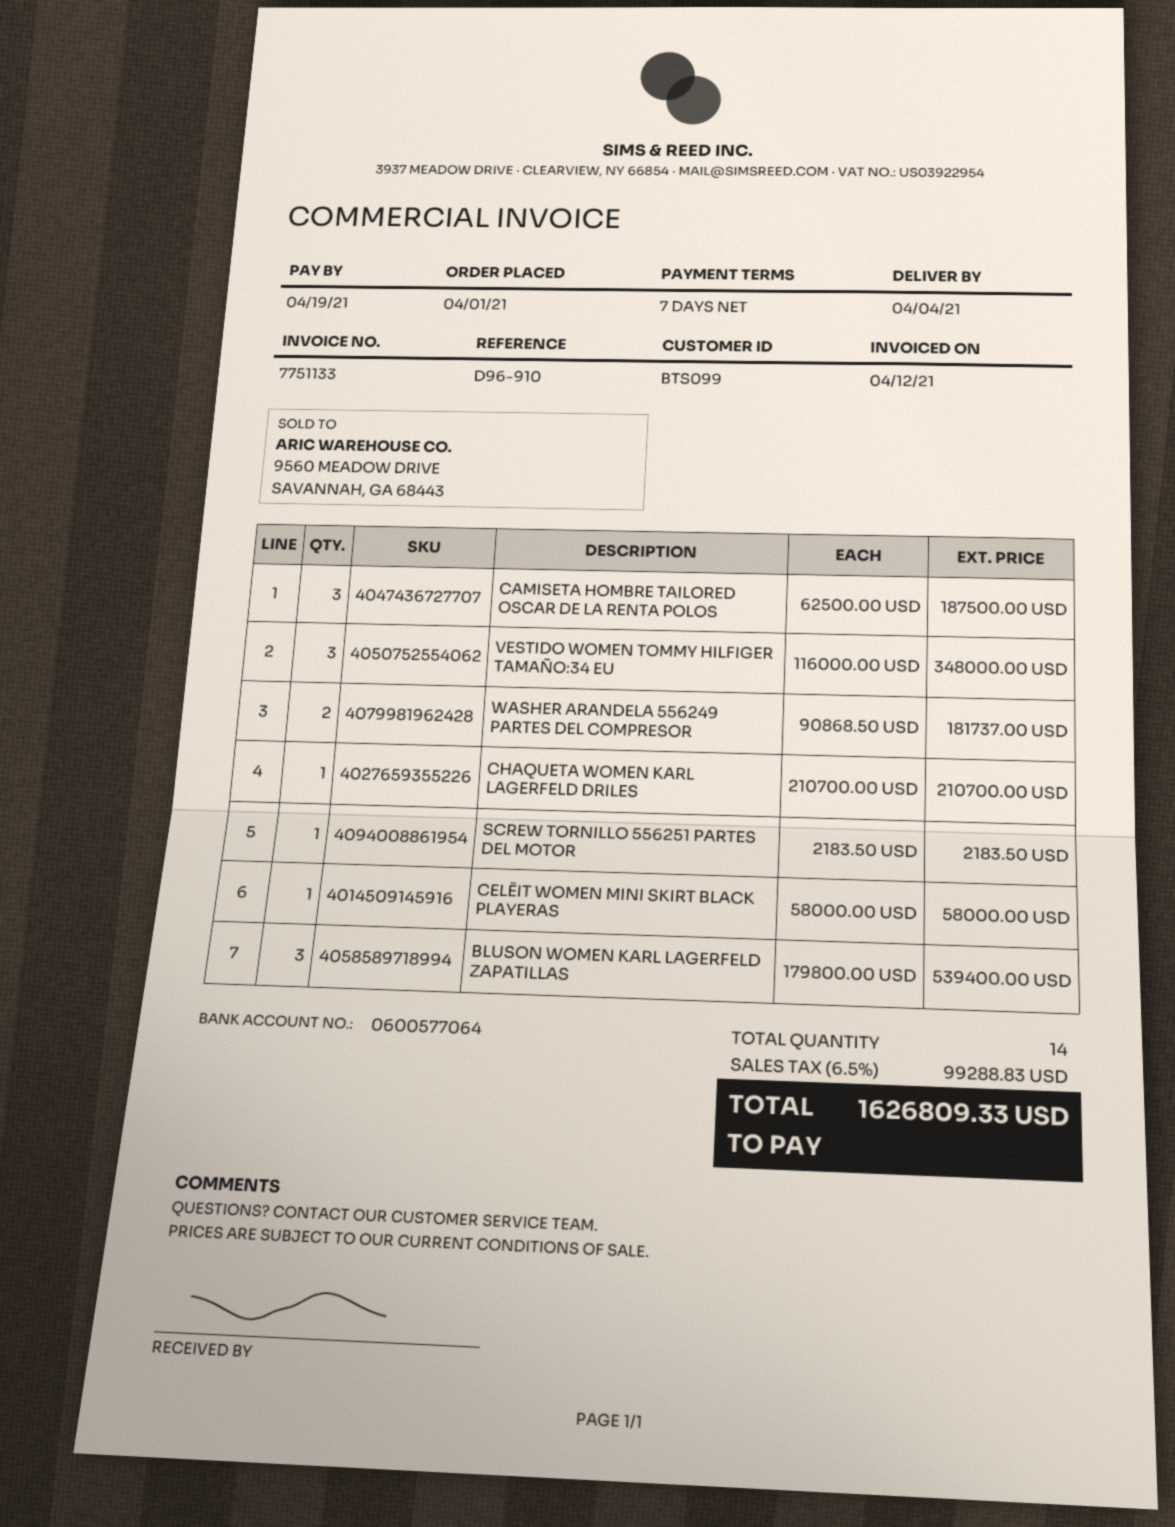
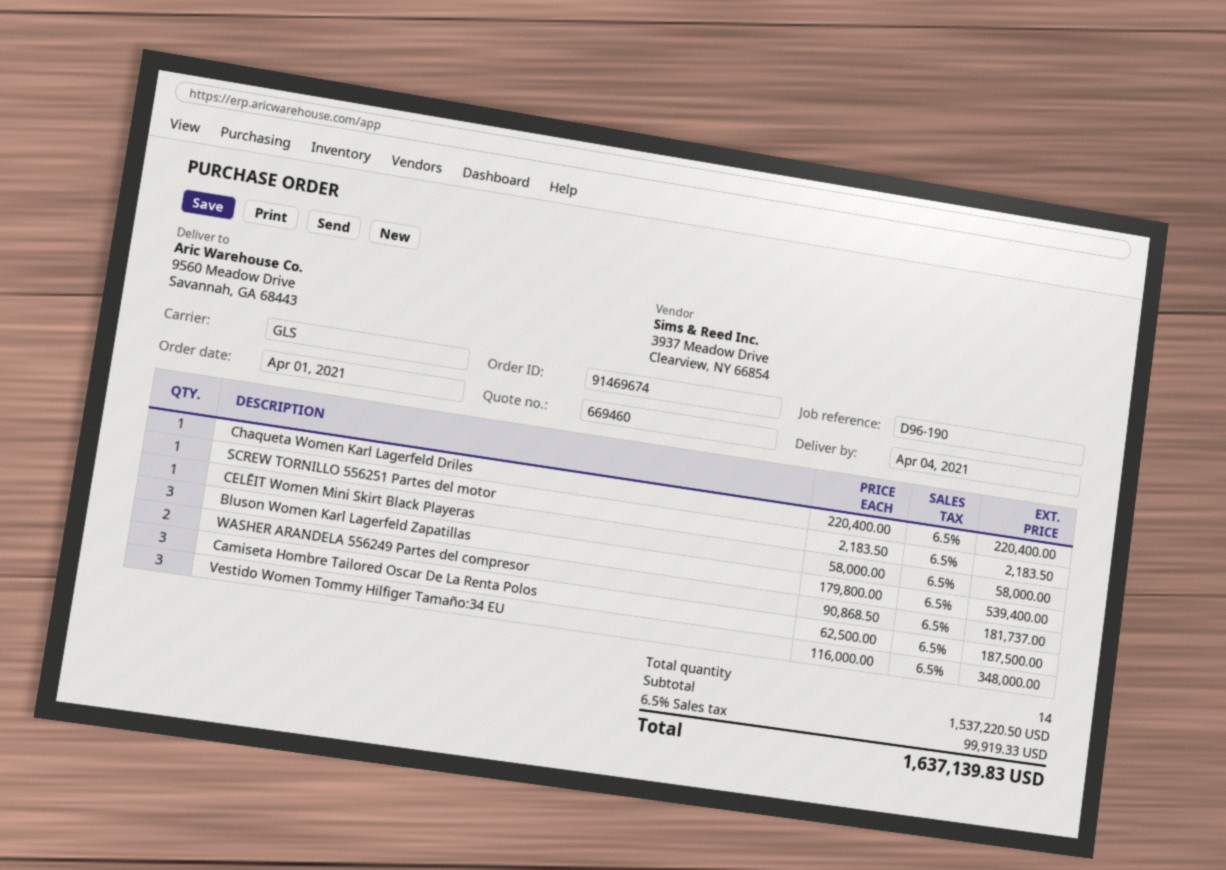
reference: D96-910 -> D96-190
CHAQUETA WOMEN KARL LAGERFELD DRILES: 1 x 210700.00 = 210700.00 -> 1 x 220400.00 = 220400.00
tax: 6.5% = 99288.83 -> 6.5% = 99919.33
total: 1626809.33 -> 1637139.83

